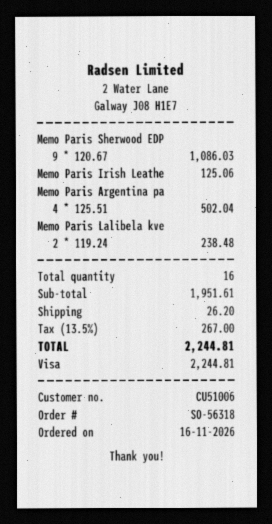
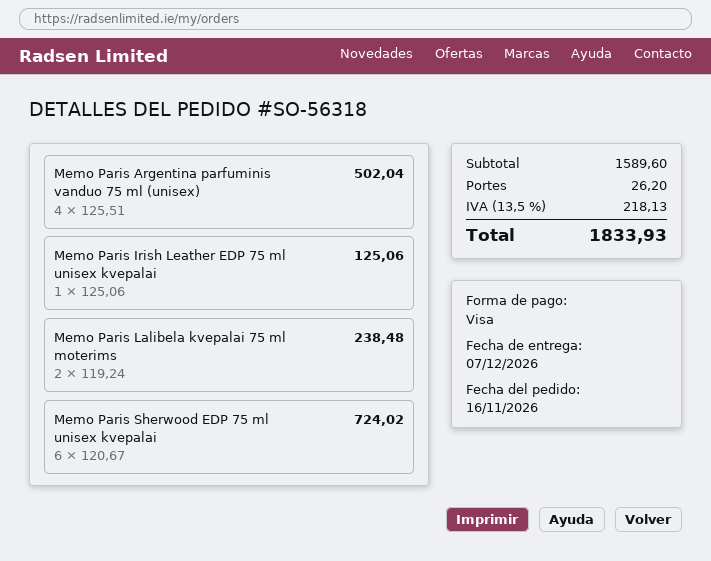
Memo Paris Sherwood EDP: 9 x 120.67 = 1086.03 -> 6 x 120.67 = 724.02
subtotal: 1951.61 -> 1589.60
tax: 13.5% = 267.00 -> 13.5% = 218.13
total: 2244.81 -> 1833.93

